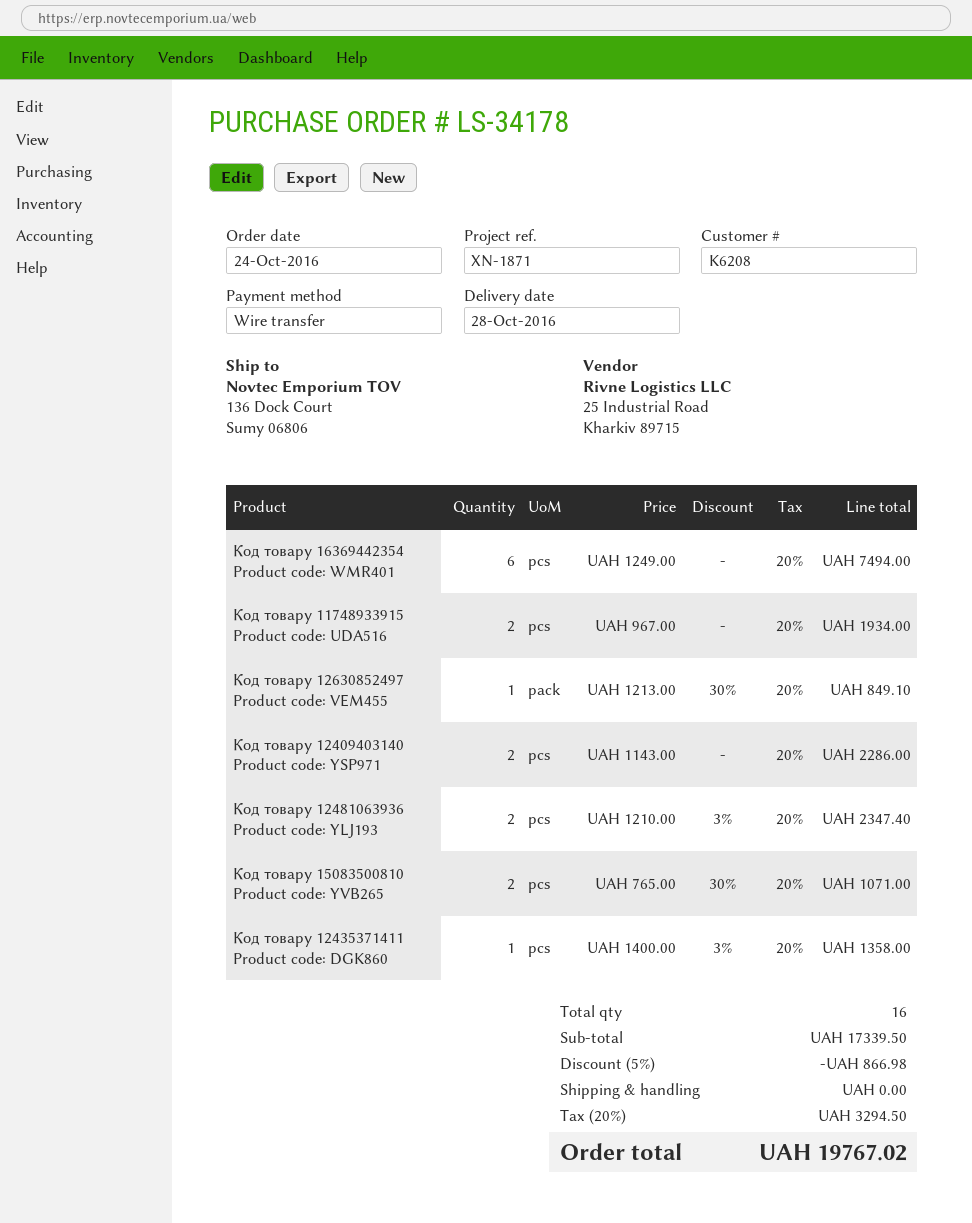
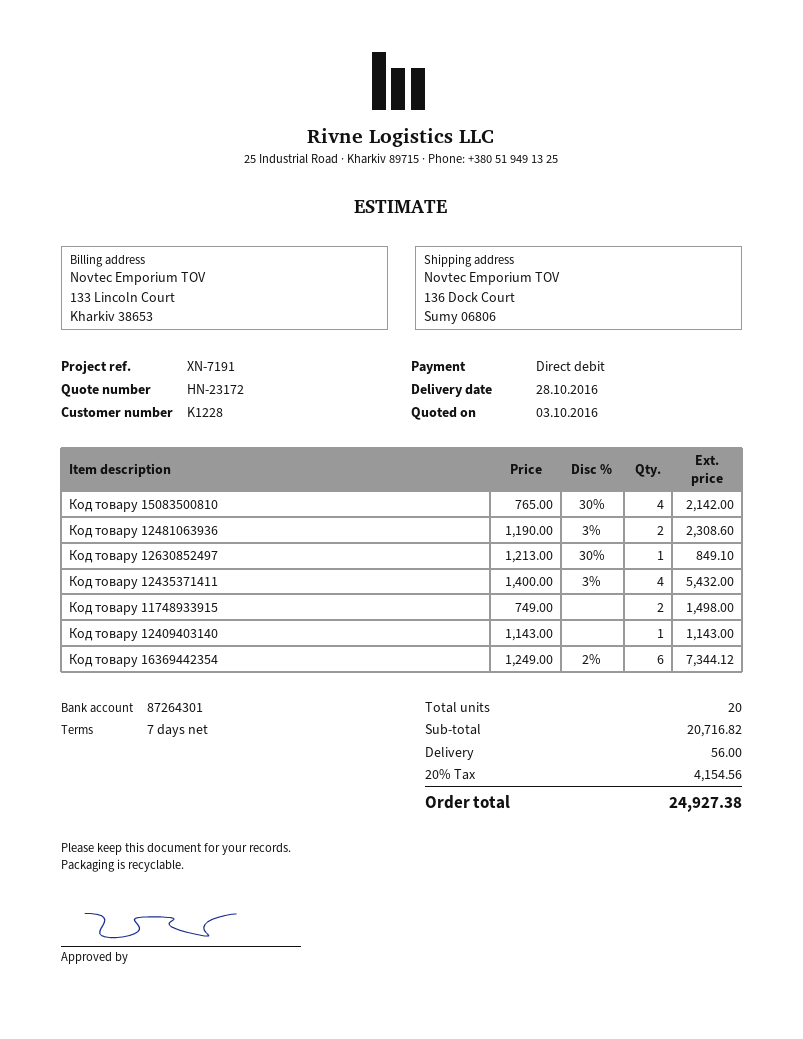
customer number: K6208 -> K1228
reference: XN-1871 -> XN-7191
payment method: bank transfer -> direct debit
Код товару 16369442354: 6 x 1249.00 = 7494.00 -> 6 x 1249.00 - 2% = 7344.12
Код товару 11748933915: 2 x 967.00 = 1934.00 -> 2 x 749.00 = 1498.00
Код товару 12409403140: 2 x 1143.00 = 2286.00 -> 1 x 1143.00 = 1143.00
Код товару 12481063936: 2 x 1210.00 - 3% = 2347.40 -> 2 x 1190.00 - 3% = 2308.60
Код товару 15083500810: 2 x 765.00 - 30% = 1071.00 -> 4 x 765.00 - 30% = 2142.00
Код товару 12435371411: 1 x 1400.00 - 3% = 1358.00 -> 4 x 1400.00 - 3% = 5432.00
total quantity: 16 -> 20
subtotal: 17339.50 -> 20716.82
discount: 5% = 866.98 -> none
shipping: 0.00 -> 56.00
tax: 20% = 3294.50 -> 20% = 4154.56
total: 19767.02 -> 24927.38

